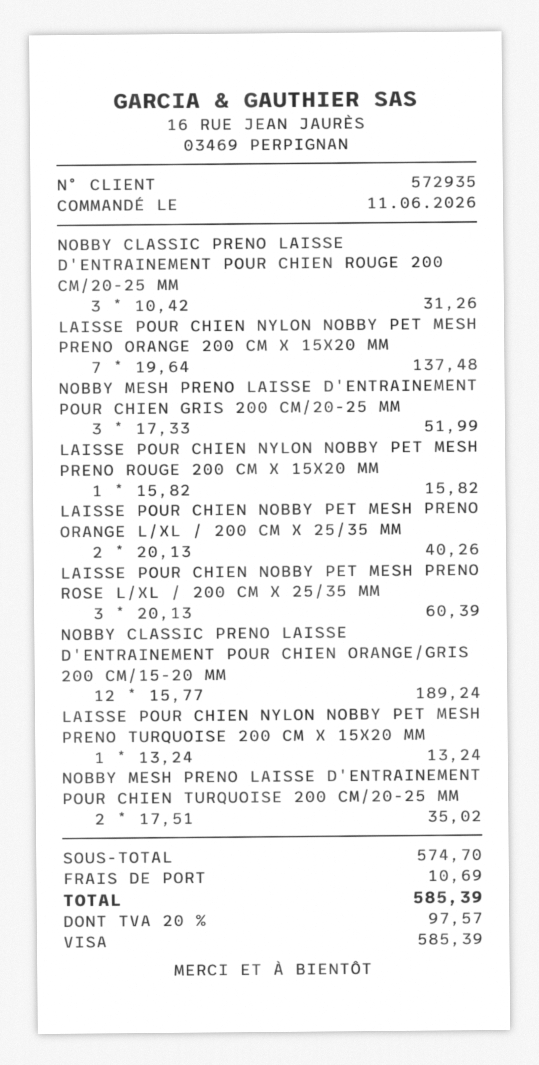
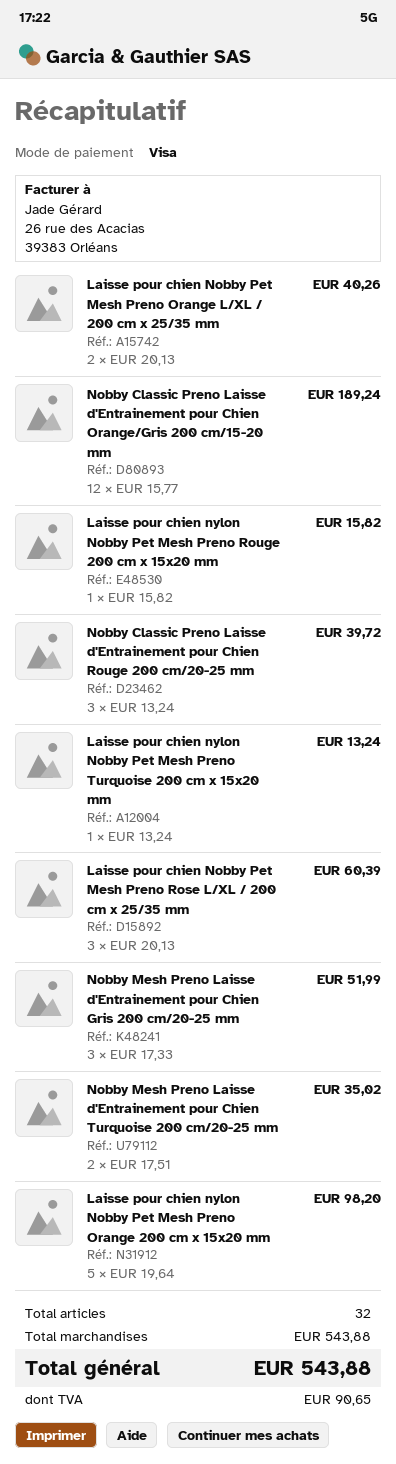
NOBBY CLASSIC PRENO LAISSE D'ENTRAINEMENT POUR CHIEN ROUGE 200 CM/20-25 MM: 3 x 10.42 = 31.26 -> 3 x 13.24 = 39.72
LAISSE POUR CHIEN NYLON NOBBY PET MESH PRENO ORANGE 200 CM X 15X20 MM: 7 x 19.64 = 137.48 -> 5 x 19.64 = 98.20
subtotal: 574.70 -> 543.88
shipping: 10.69 -> none
tax: 97.57 -> 90.65
total: 585.39 -> 543.88

